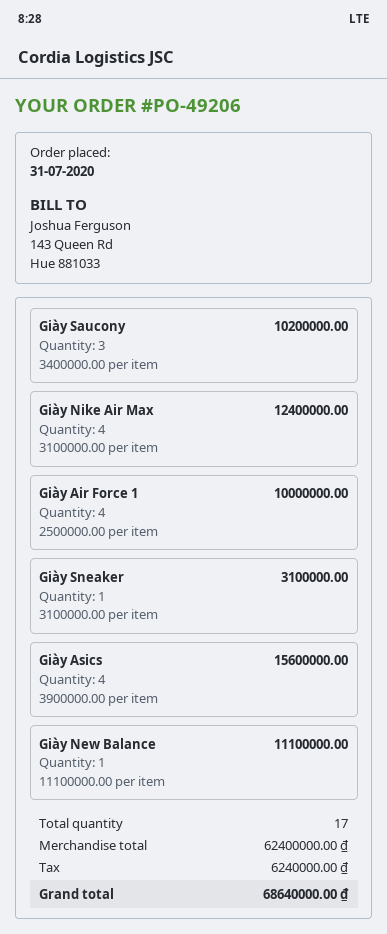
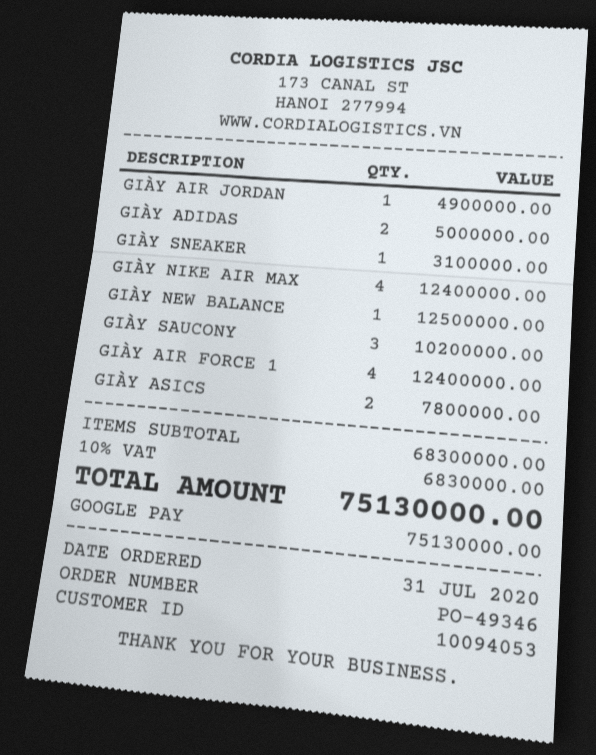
order number: PO-49206 -> PO-49346
Giày Air Force 1: 4 for 10000000.00 -> 4 for 12400000.00
Giày Asics: 4 for 15600000.00 -> 2 for 7800000.00
Giày New Balance: 1 for 11100000.00 -> 1 for 12500000.00
GIÀY AIR JORDAN: none -> 1 for 4900000.00
GIÀY ADIDAS: none -> 2 for 5000000.00
subtotal: 62400000.00 -> 68300000.00
tax: 6240000.00 -> 6830000.00
total: 68640000.00 -> 75130000.00

